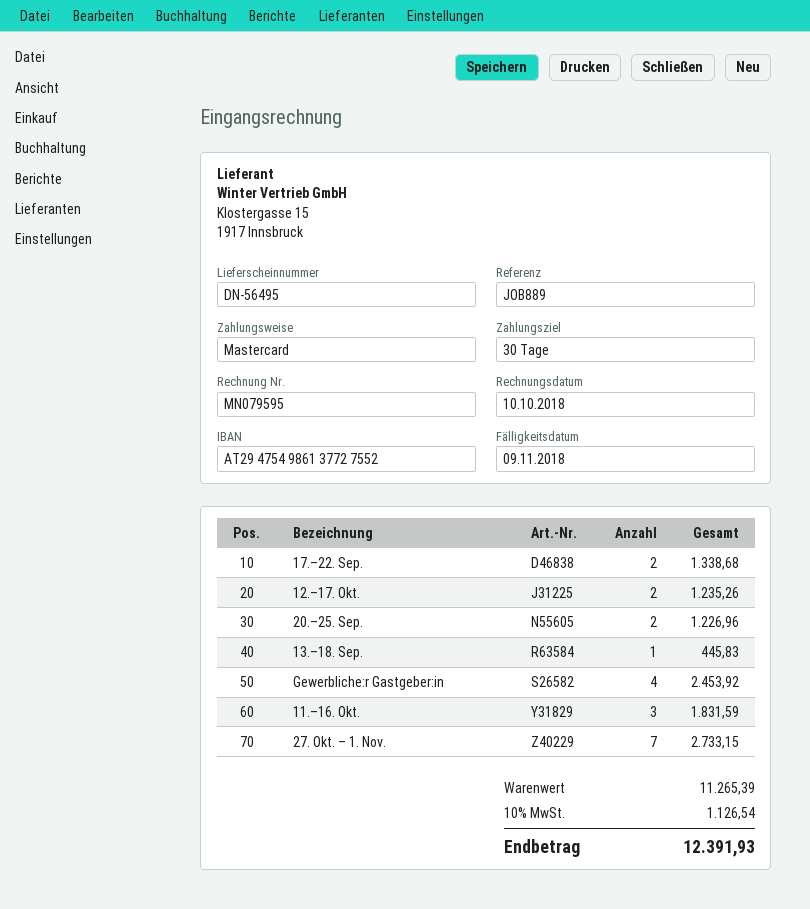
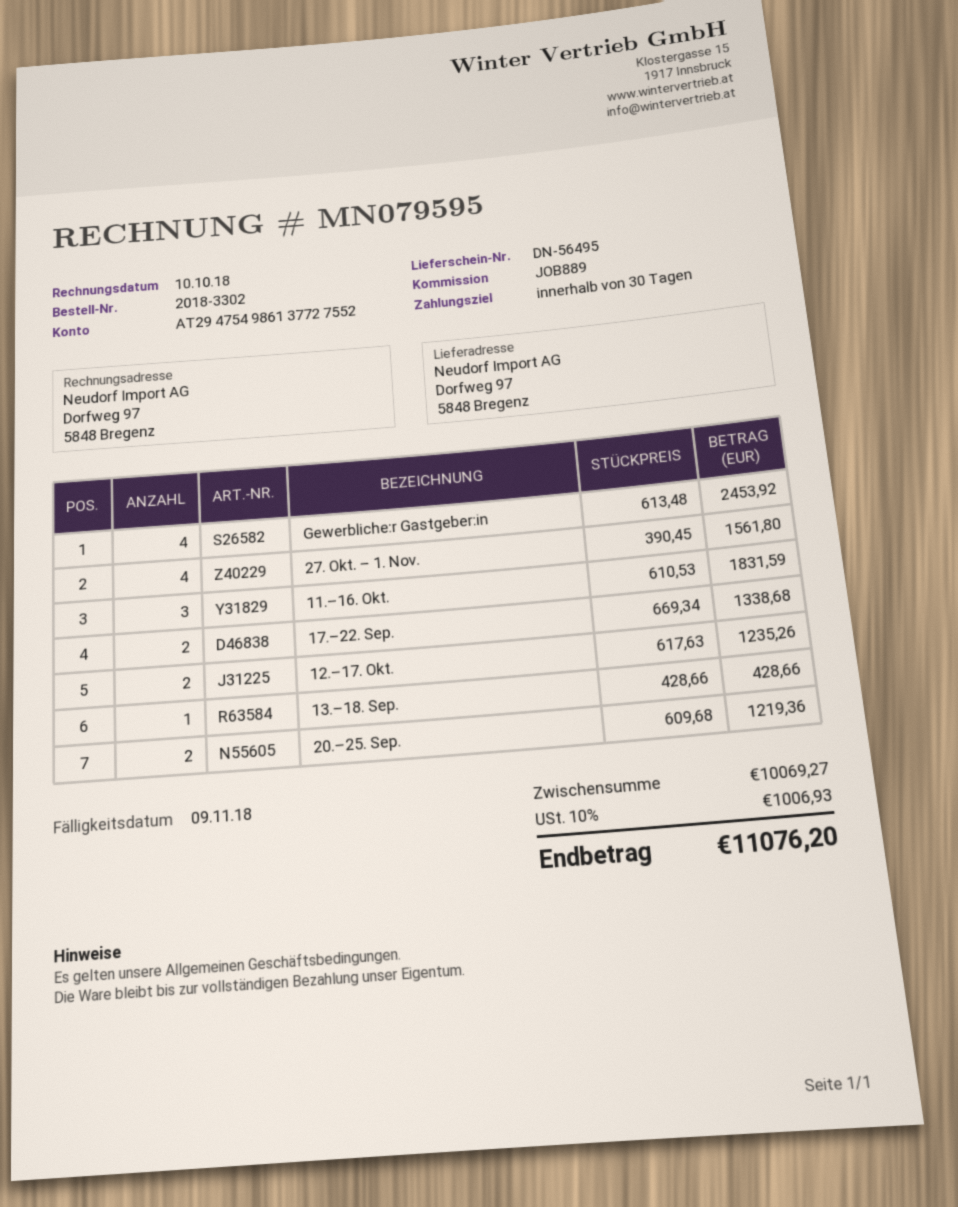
20.–25. Sep.: 2 for 1226.96 -> 2 for 1219.36
13.–18. Sep.: 1 for 445.83 -> 1 for 428.66
27. Okt. – 1. Nov.: 7 for 2733.15 -> 4 for 1561.80
subtotal: 11265.39 -> 10069.27
tax: 10% = 1126.54 -> 10% = 1006.93
total: 12391.93 -> 11076.20

